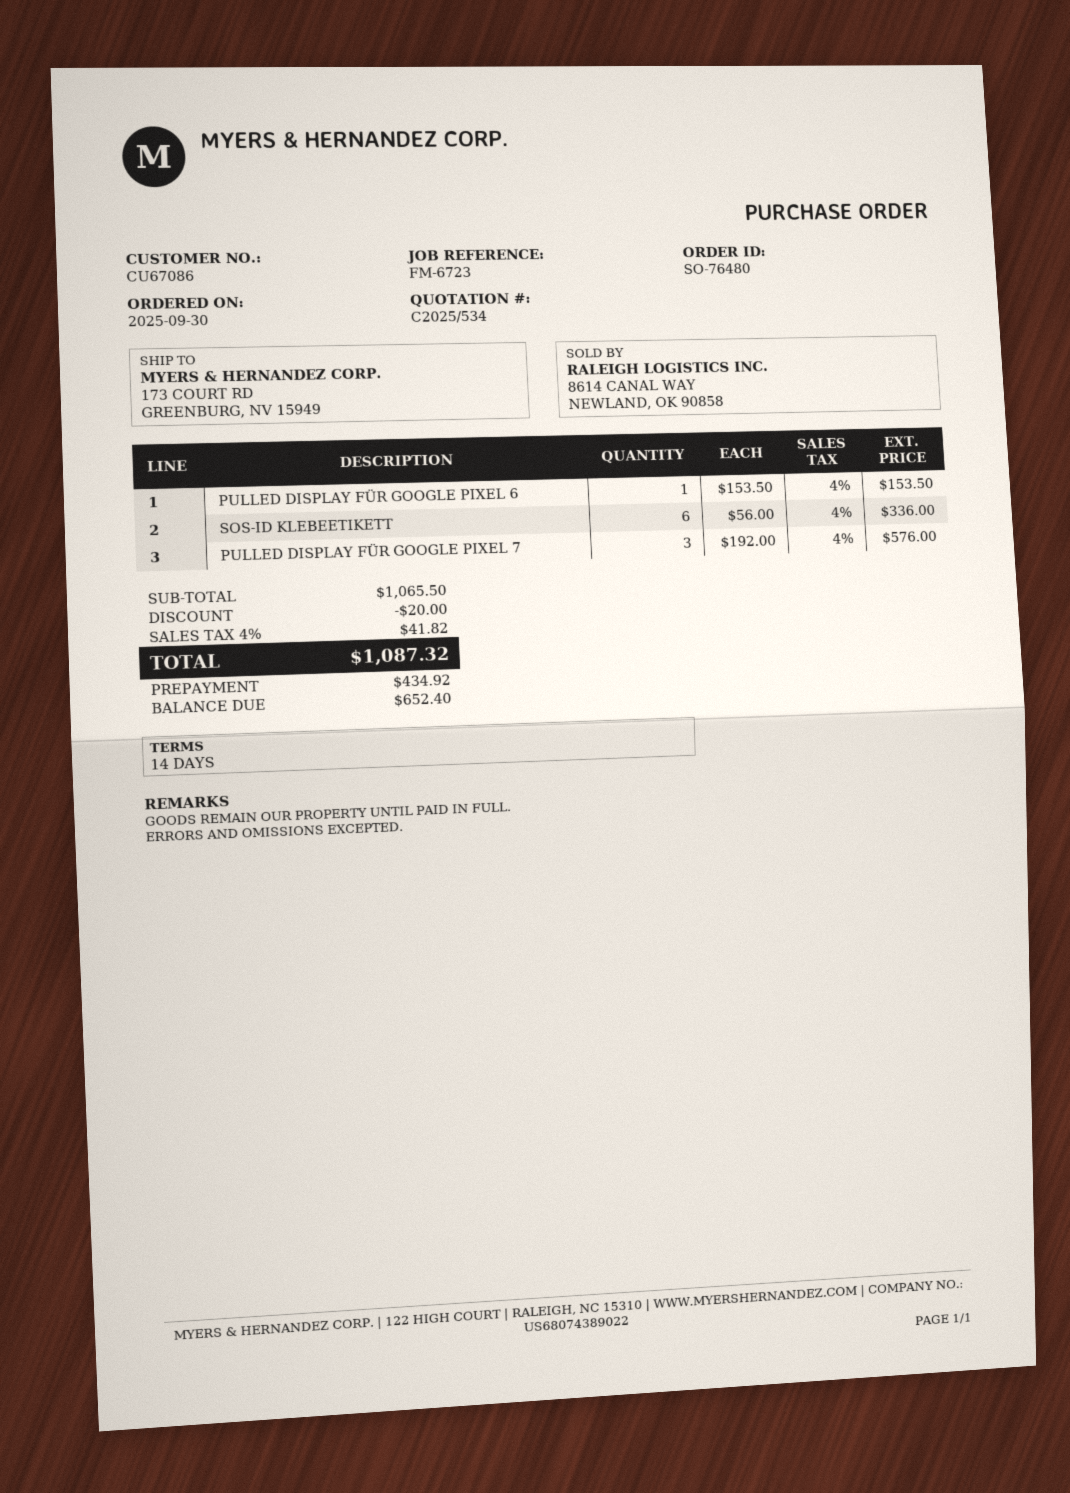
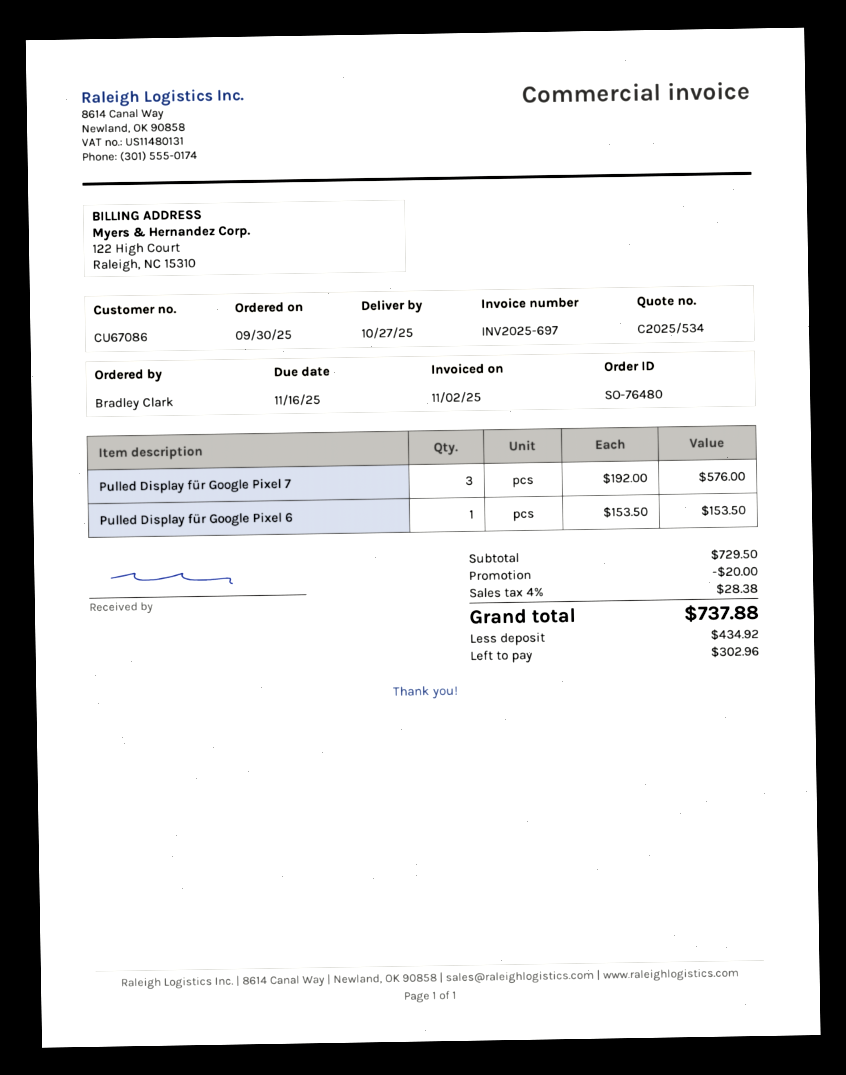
SOS-ID KLEBEETIKETT: 6 x 56.00 = 336.00 -> none
subtotal: 1065.50 -> 729.50
tax: 4% = 41.82 -> 4% = 28.38
total: 1087.32 -> 737.88
balance: 652.40 -> 302.96

